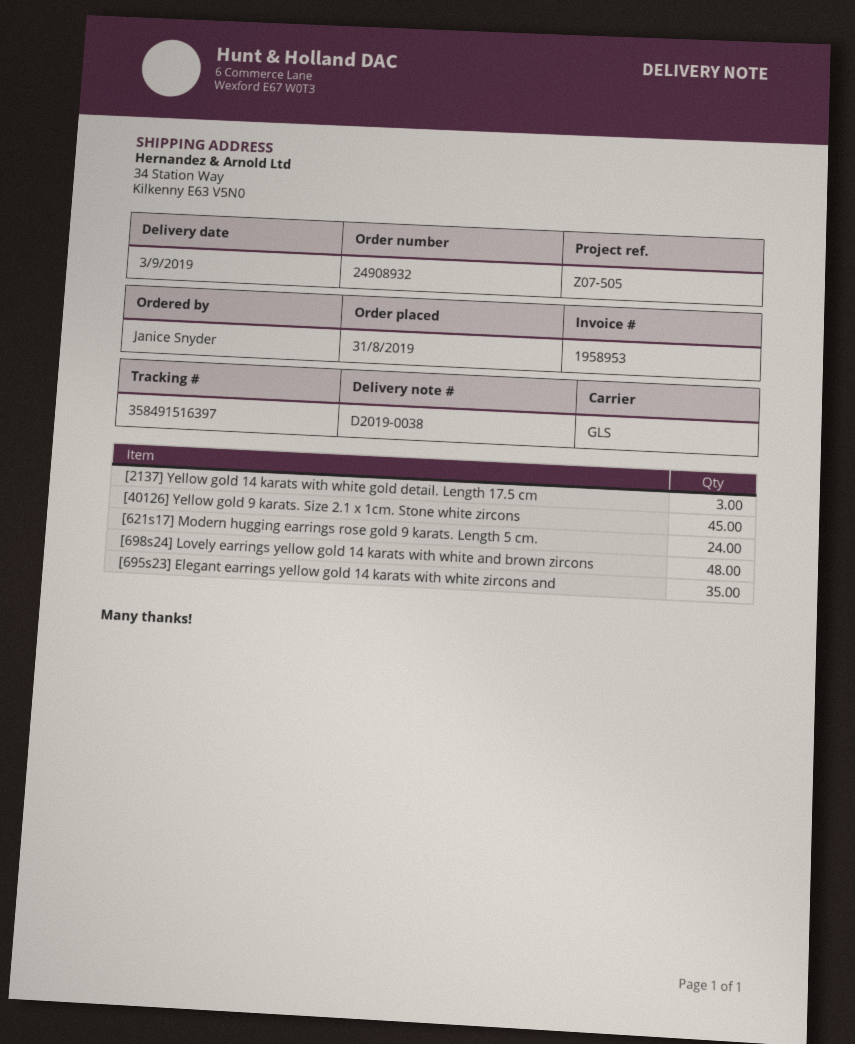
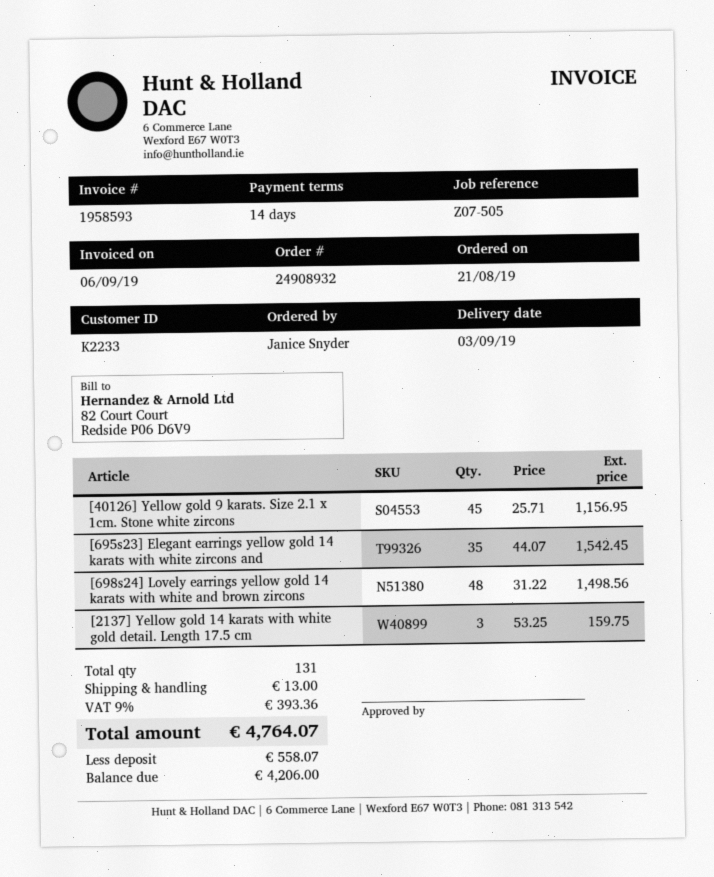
order date: 2019-08-31 -> 2019-08-21
invoice number: 1958953 -> 1958593
[621s17] Modern hugging earrings rose gold 9 karats. Length 5 cm.: 24 -> none

